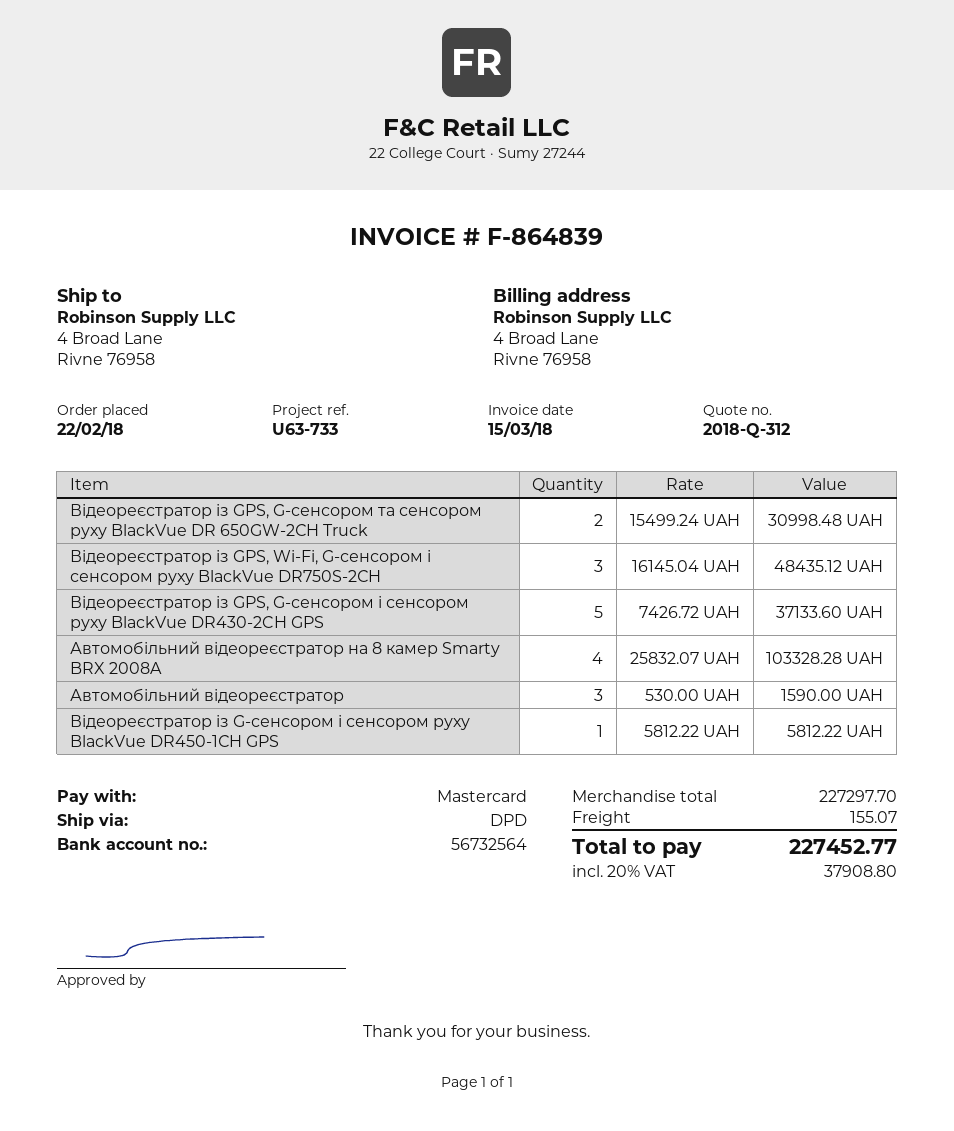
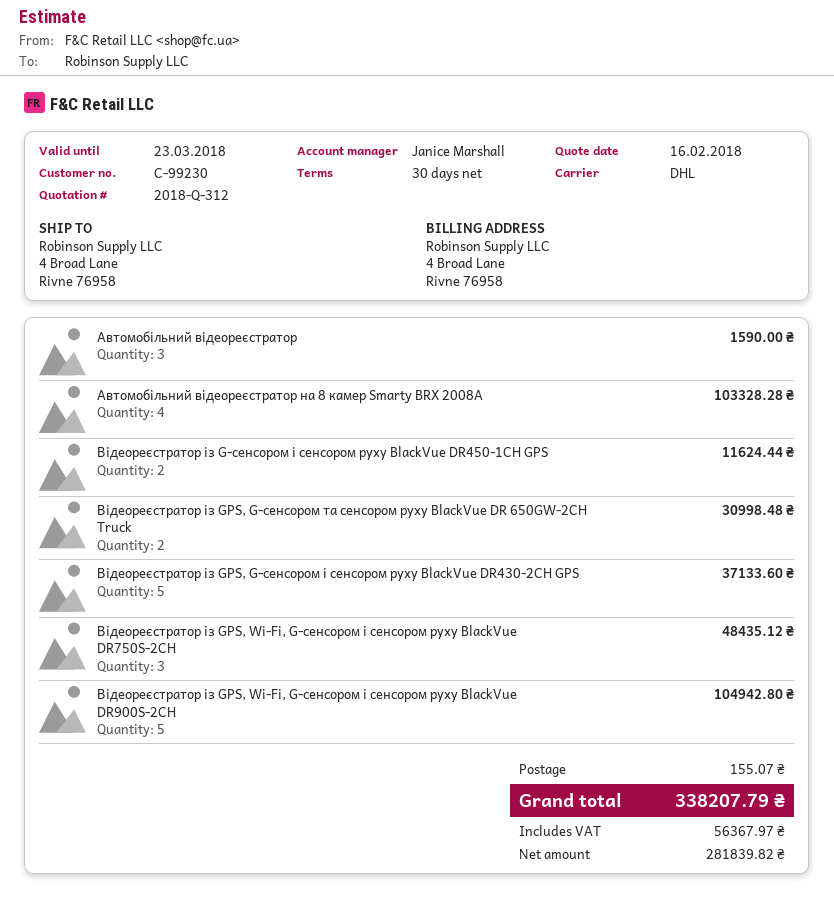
shipping method: DPD -> DHL
Відеореєстратор із G-сенсором і сенсором руху BlackVue DR450-1СH GPS: 1 for 5812.22 -> 2 for 11624.44
Відеореєстратор із GPS, Wi-Fi, G-сенсором і сенсором руху BlackVue DR900S-2СH: none -> 5 for 104942.80
tax: 37908.80 -> 56367.97
total: 227452.77 -> 338207.79

